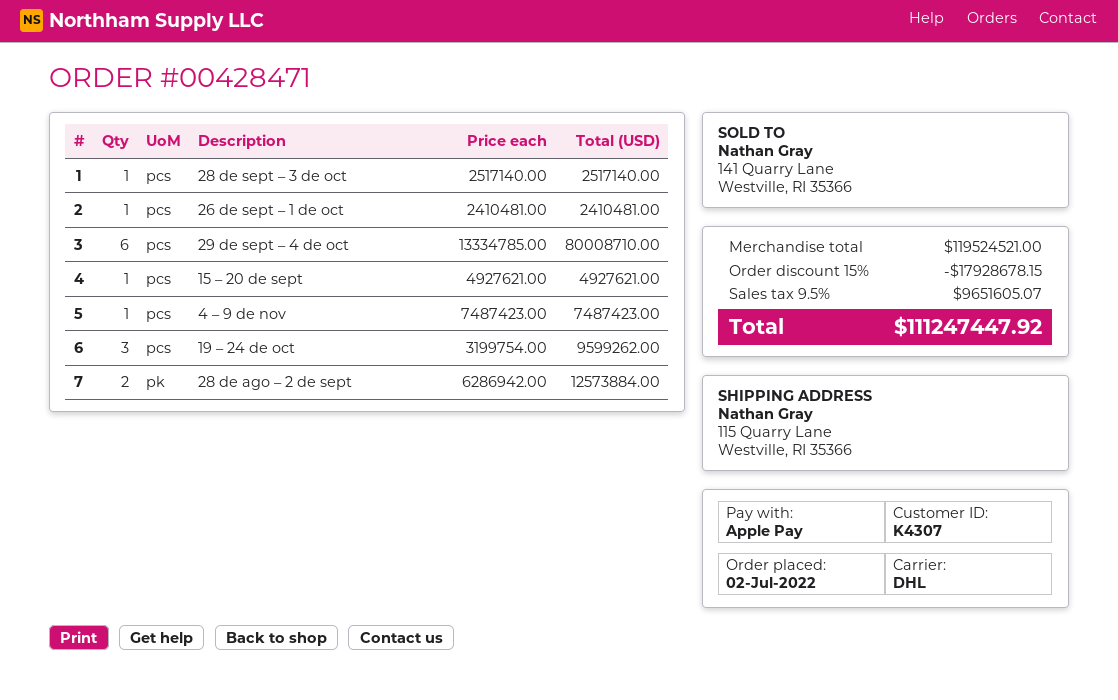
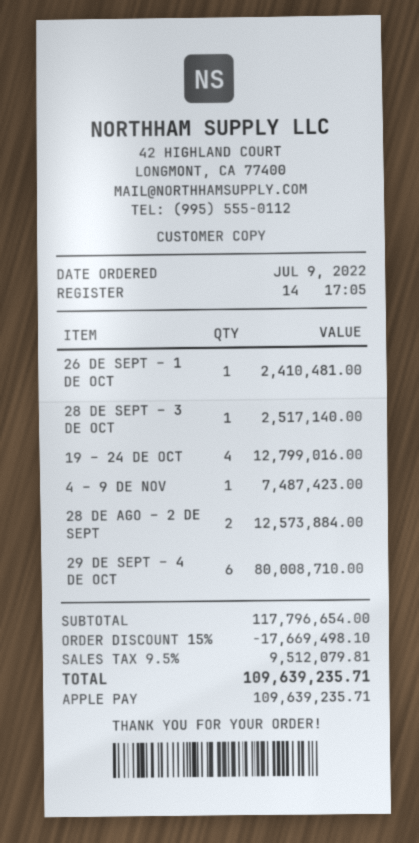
order date: 2022-07-02 -> 2022-07-09
15 – 20 de sept: 1 for 4927621.00 -> none
19 – 24 de oct: 3 for 9599262.00 -> 4 for 12799016.00
subtotal: 119524521.00 -> 117796654.00
discount: 15% = 17928678.15 -> 15% = 17669498.10
tax: 9.5% = 9651605.07 -> 9.5% = 9512079.81
total: 111247447.92 -> 109639235.71

